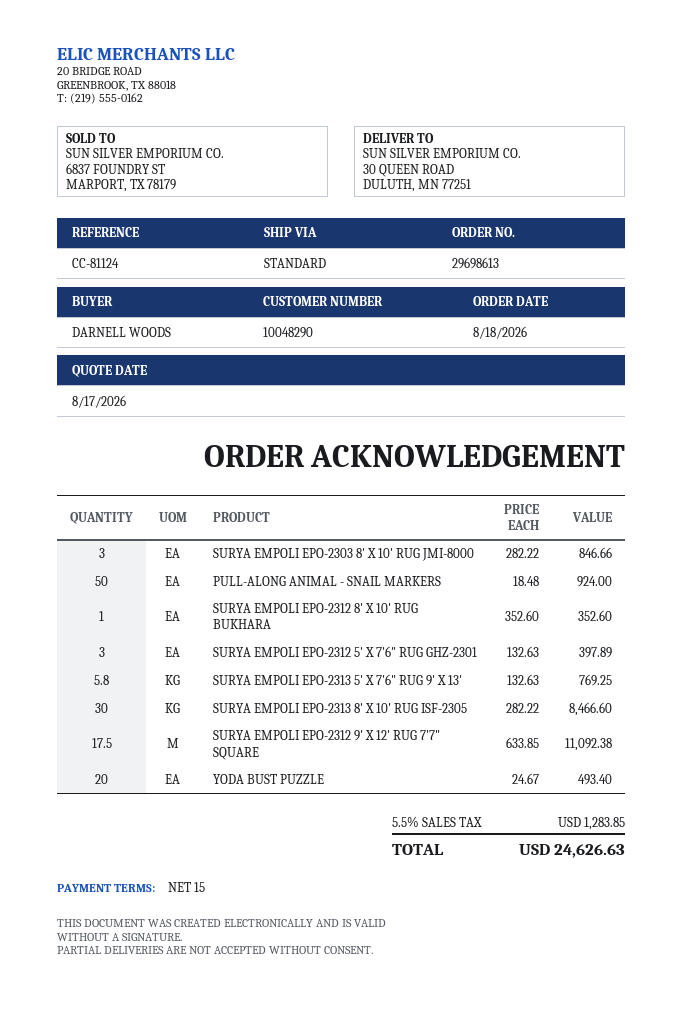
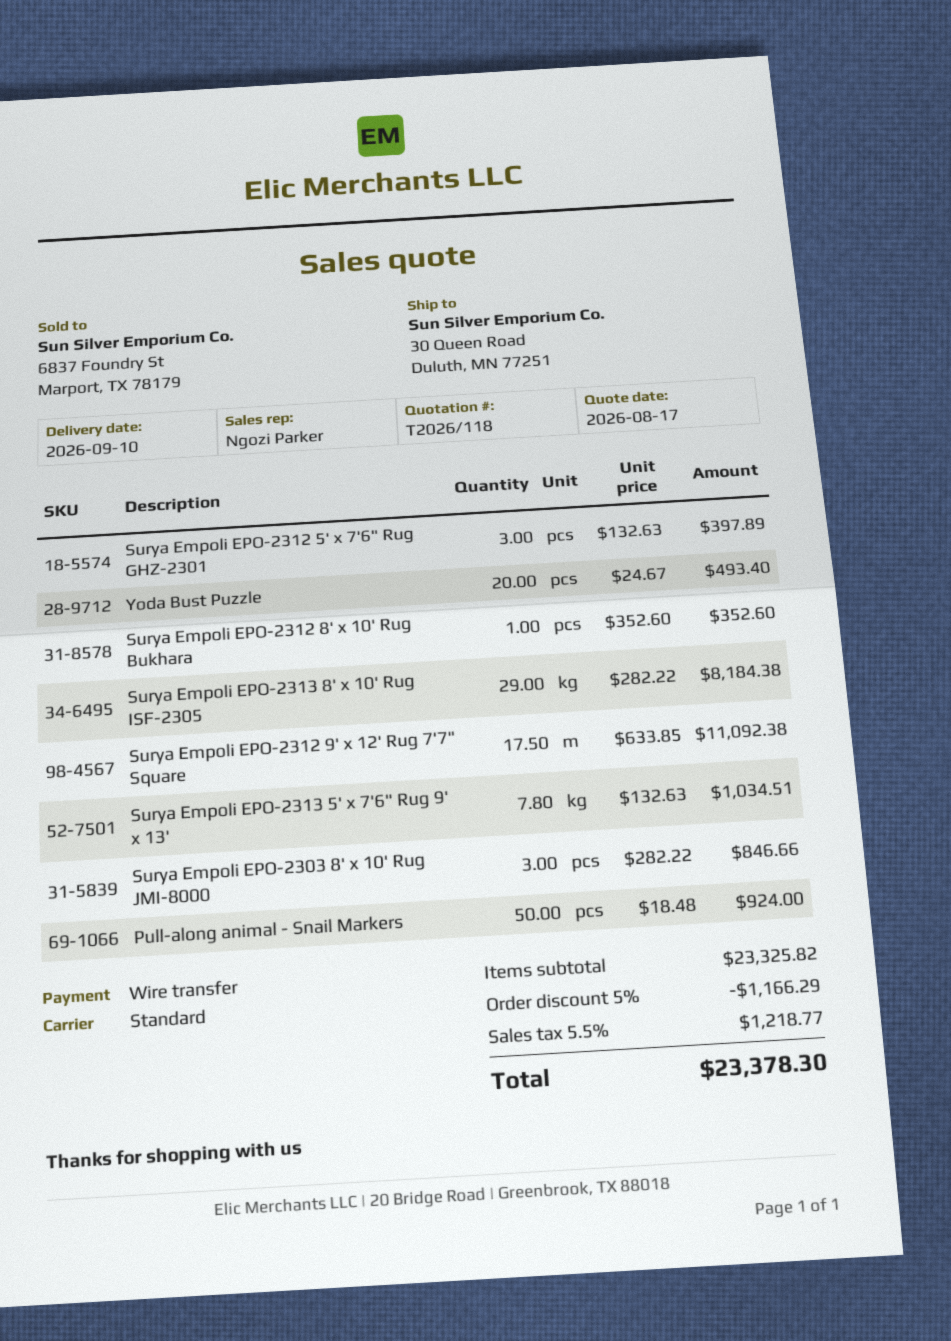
SURYA EMPOLI EPO-2313 5' X 7'6" RUG 9' X 13': 5.8 x 132.63 = 769.25 -> 7.8 x 132.63 = 1034.51
SURYA EMPOLI EPO-2313 8' X 10' RUG ISF-2305: 30 x 282.22 = 8466.60 -> 29 x 282.22 = 8184.38
discount: none -> 5% = 1166.29
tax: 5.5% = 1283.85 -> 5.5% = 1218.77
total: 24626.63 -> 23378.30

